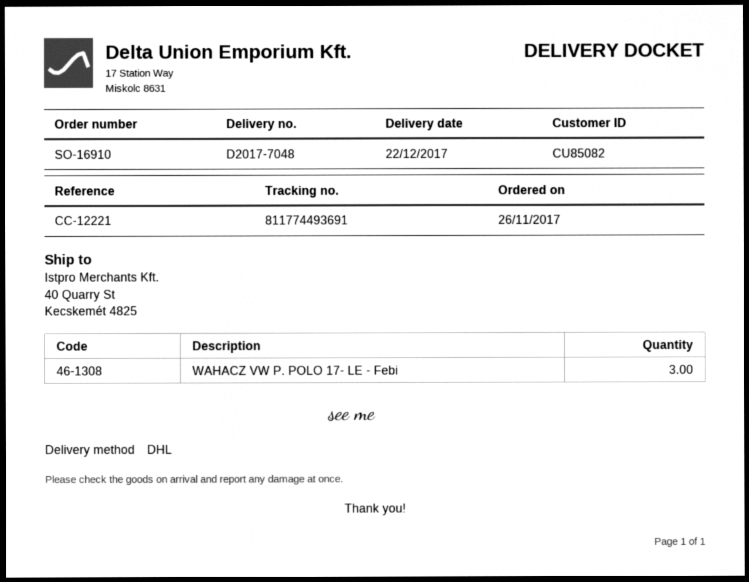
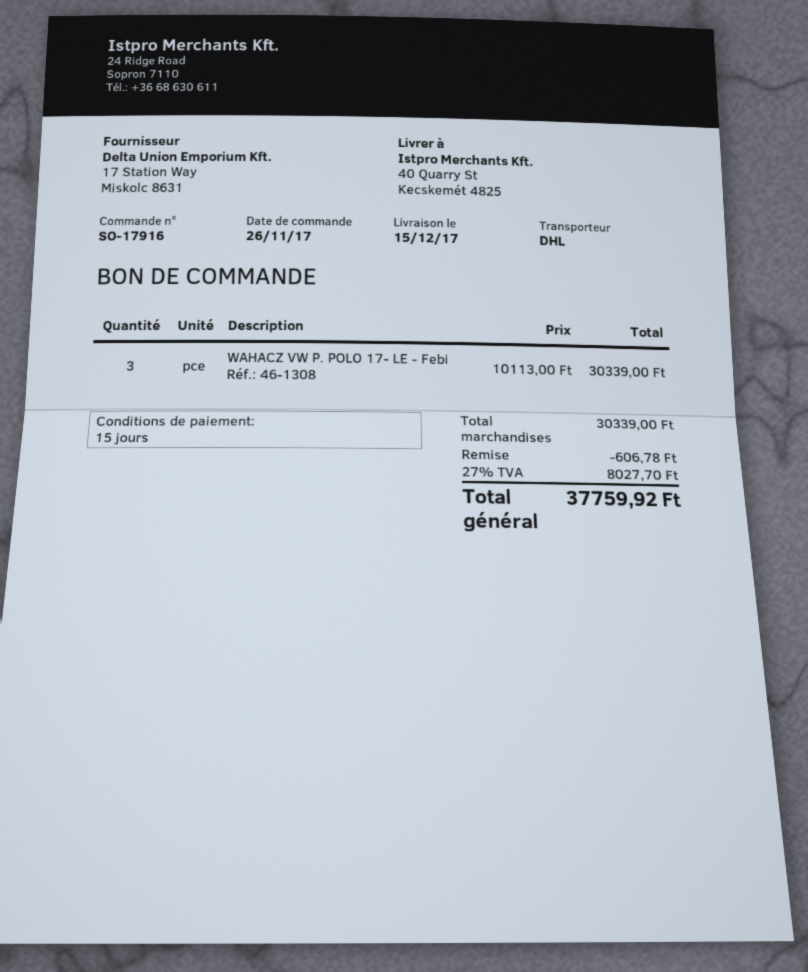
order number: SO-16910 -> SO-17916
delivery date: 2017-12-22 -> 2017-12-15

